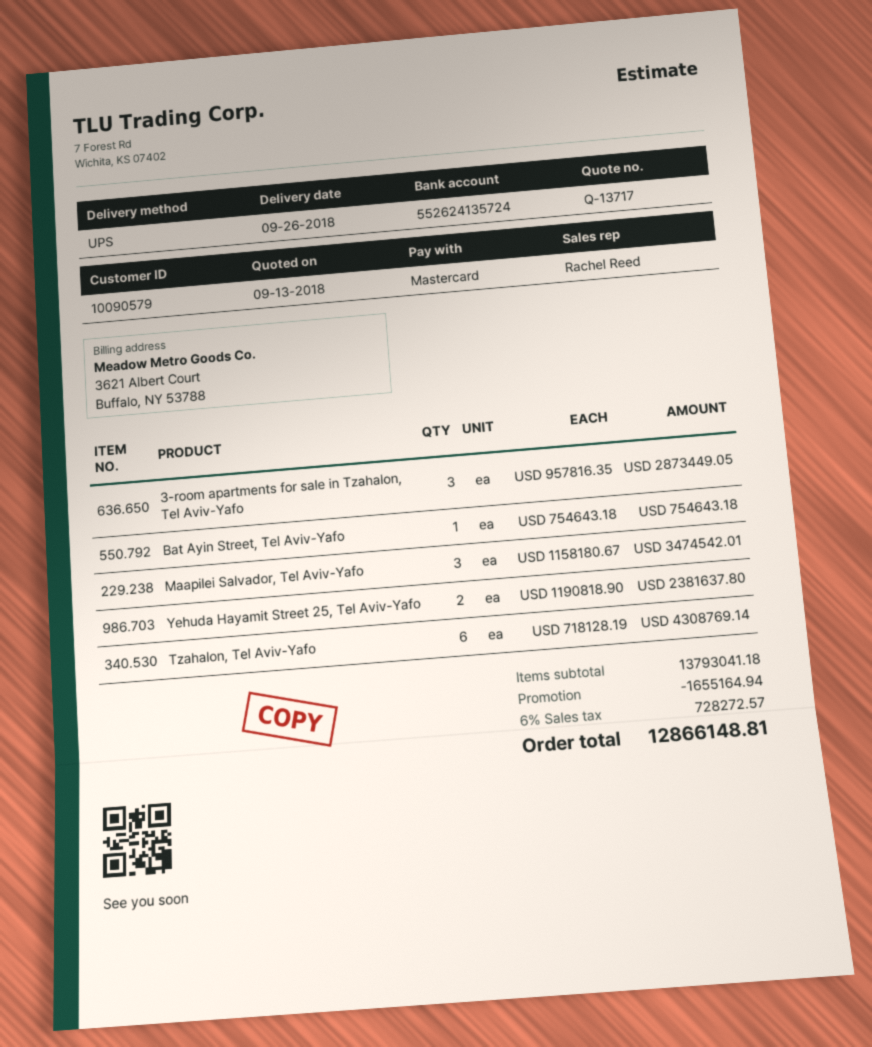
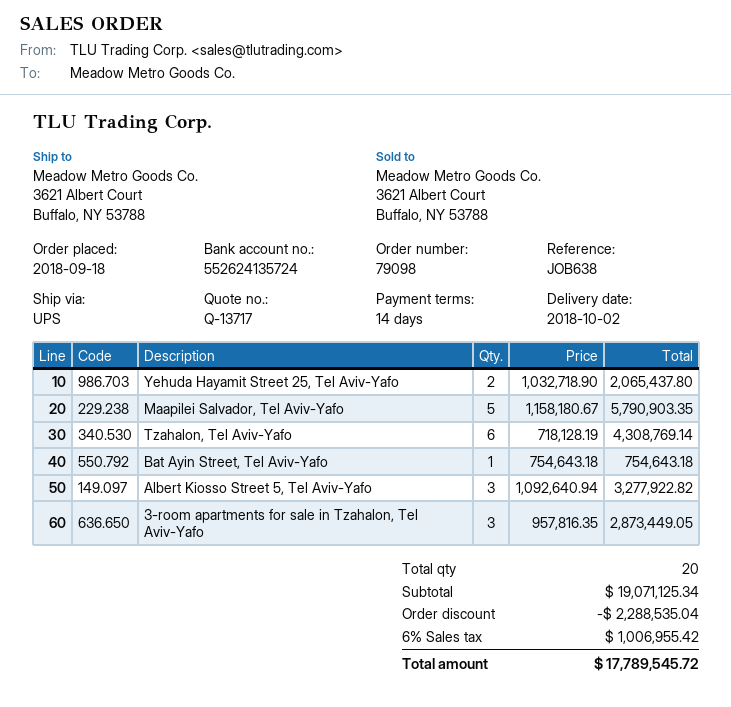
delivery date: 2018-09-26 -> 2018-10-02
Maapilei Salvador, Tel Aviv-Yafo: 3 x 1158180.67 = 3474542.01 -> 5 x 1158180.67 = 5790903.35
Yehuda Hayamit Street 25, Tel Aviv-Yafo: 2 x 1190818.90 = 2381637.80 -> 2 x 1032718.90 = 2065437.80
Albert Kiosso Street 5, Tel Aviv-Yafo: none -> 3 x 1092640.94 = 3277922.82
subtotal: 13793041.18 -> 19071125.34
discount: 1655164.94 -> 2288535.04
tax: 6% = 728272.57 -> 6% = 1006955.42
total: 12866148.81 -> 17789545.72

